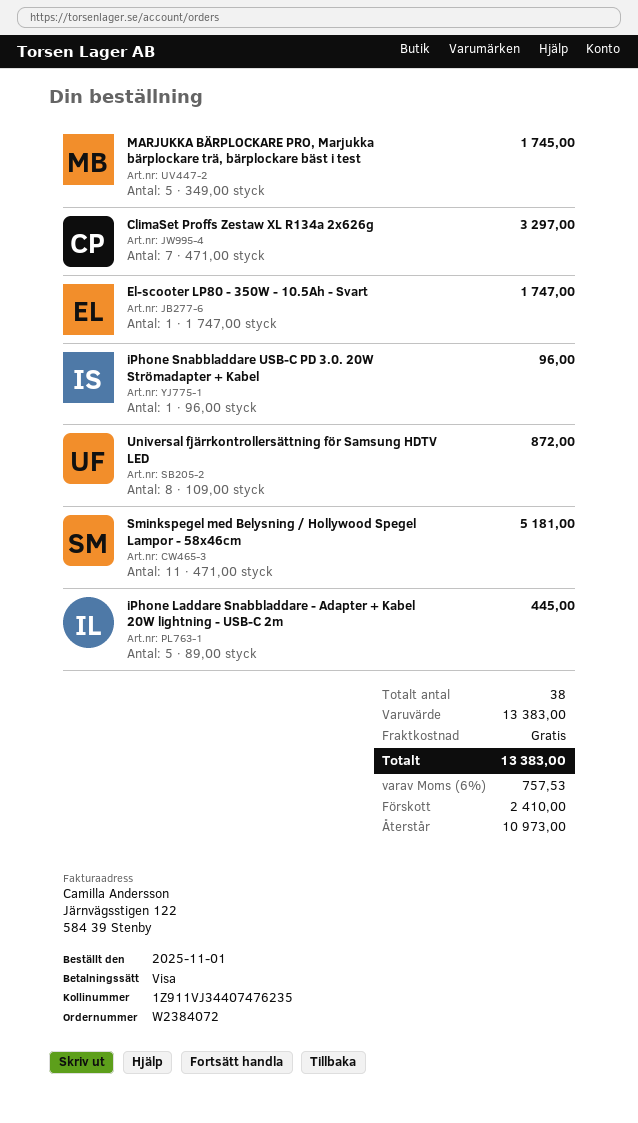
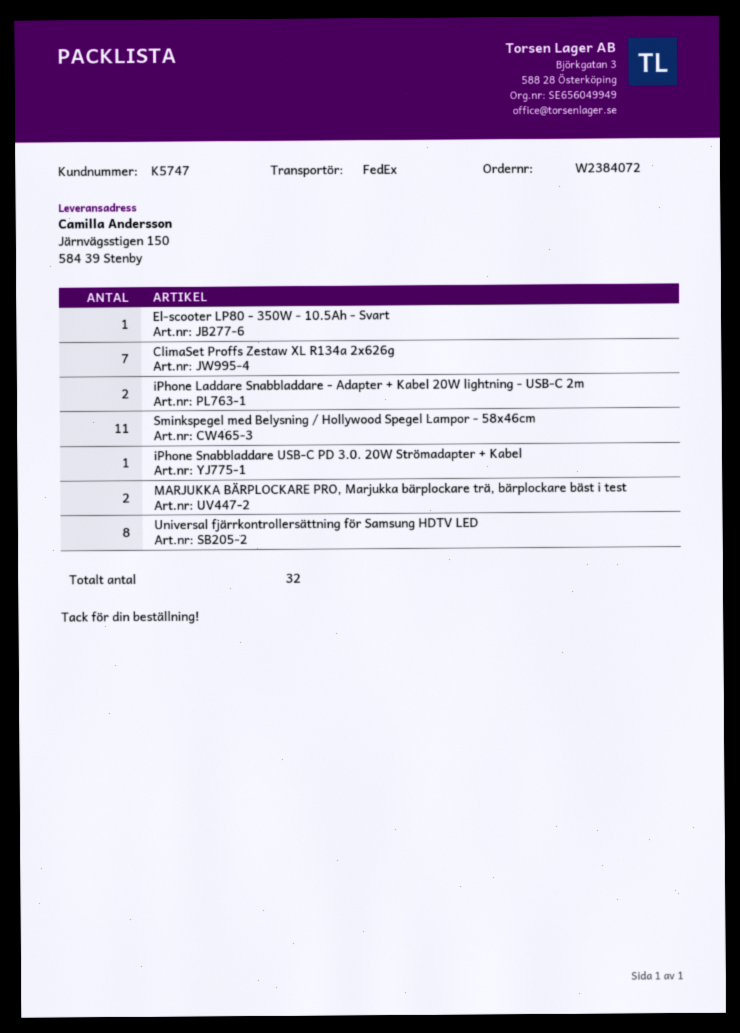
MARJUKKA BÄRPLOCKARE PRO, Marjukka bärplockare trä, bärplockare bäst i test: 5 -> 2
iPhone Laddare Snabbladdare - Adapter + Kabel 20W lightning - USB-C 2m: 5 -> 2
total quantity: 38 -> 32

